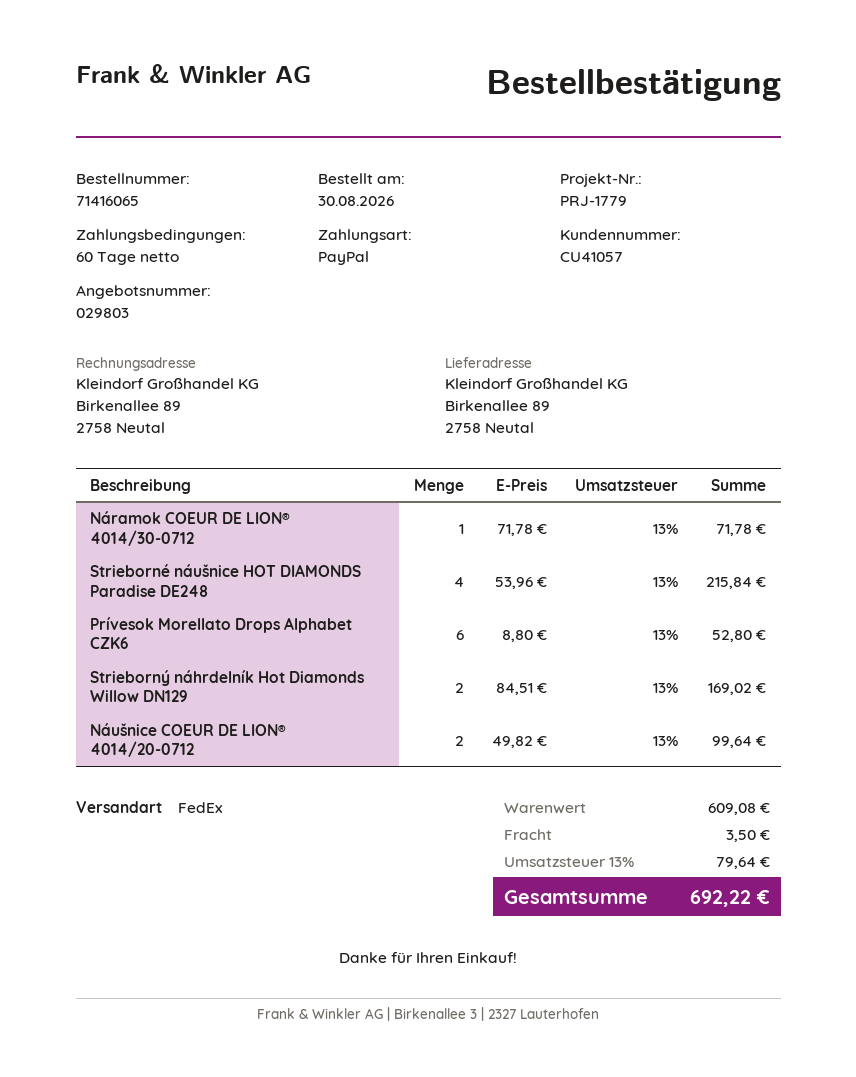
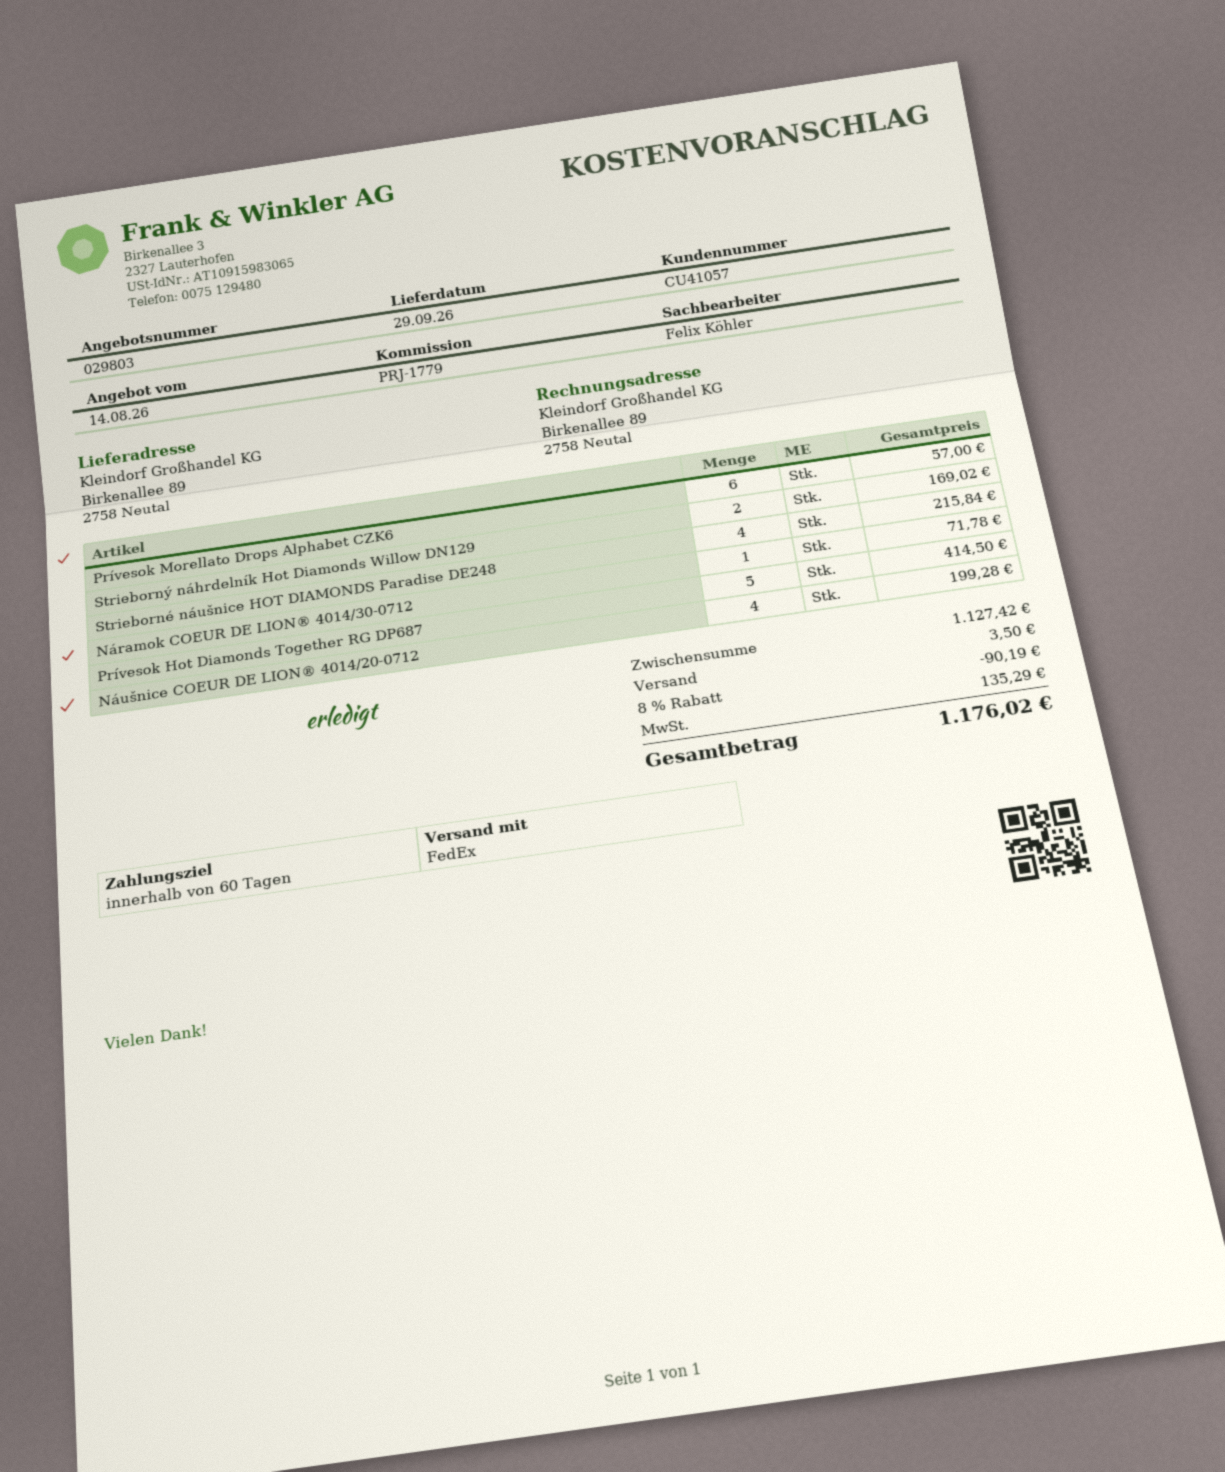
Prívesok Morellato Drops Alphabet CZK6: 6 for 52.80 -> 6 for 57.00
Náušnice COEUR DE LION® 4014/20-0712: 2 for 99.64 -> 4 for 199.28
Prívesok Hot Diamonds Together RG DP687: none -> 5 for 414.50
subtotal: 609.08 -> 1127.42
discount: none -> 8% = 90.19
tax: 79.64 -> 135.29
total: 692.22 -> 1176.02

